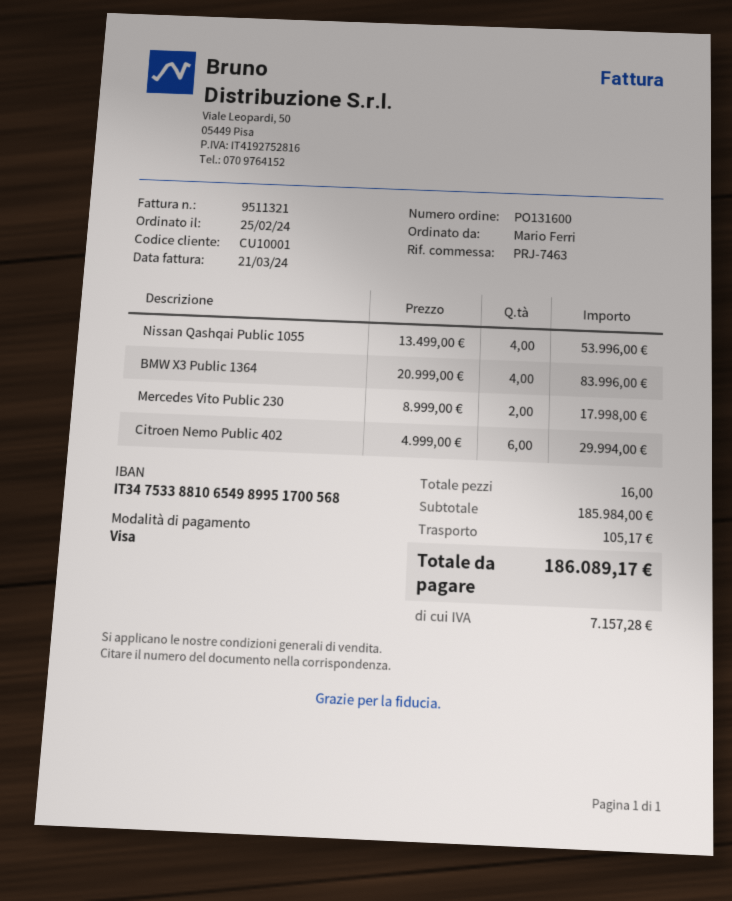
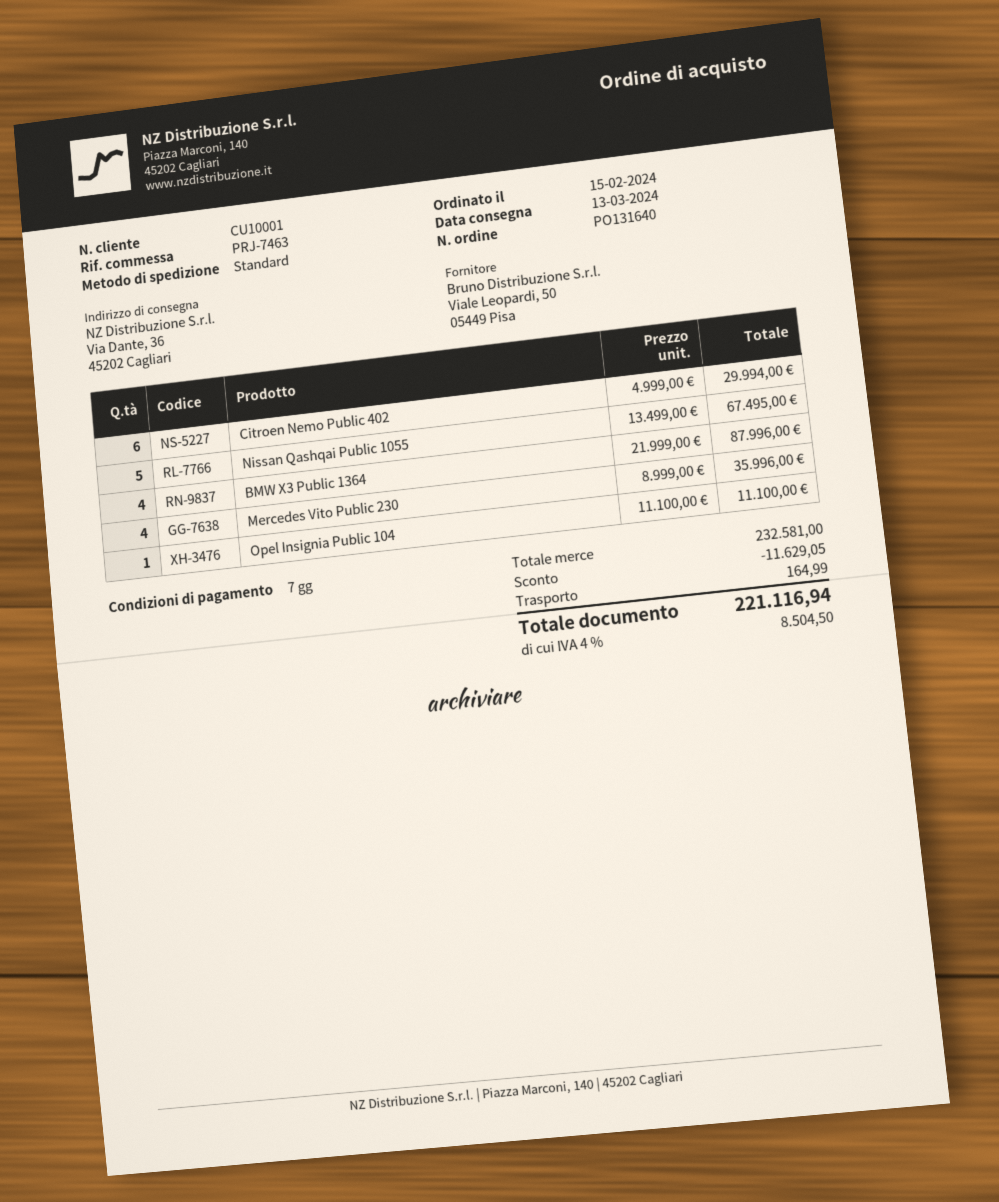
order number: PO131600 -> PO131640
order date: 2024-02-25 -> 2024-02-15
Nissan Qashqai Public 1055: 4 x 13499.00 = 53996.00 -> 5 x 13499.00 = 67495.00
BMW X3 Public 1364: 4 x 20999.00 = 83996.00 -> 4 x 21999.00 = 87996.00
Mercedes Vito Public 230: 2 x 8999.00 = 17998.00 -> 4 x 8999.00 = 35996.00
Opel Insignia Public 104: none -> 1 x 11100.00 = 11100.00
subtotal: 185984.00 -> 232581.00
discount: none -> 11629.05
shipping: 105.17 -> 164.99
tax: 7157.28 -> 8504.50
total: 186089.17 -> 221116.94

